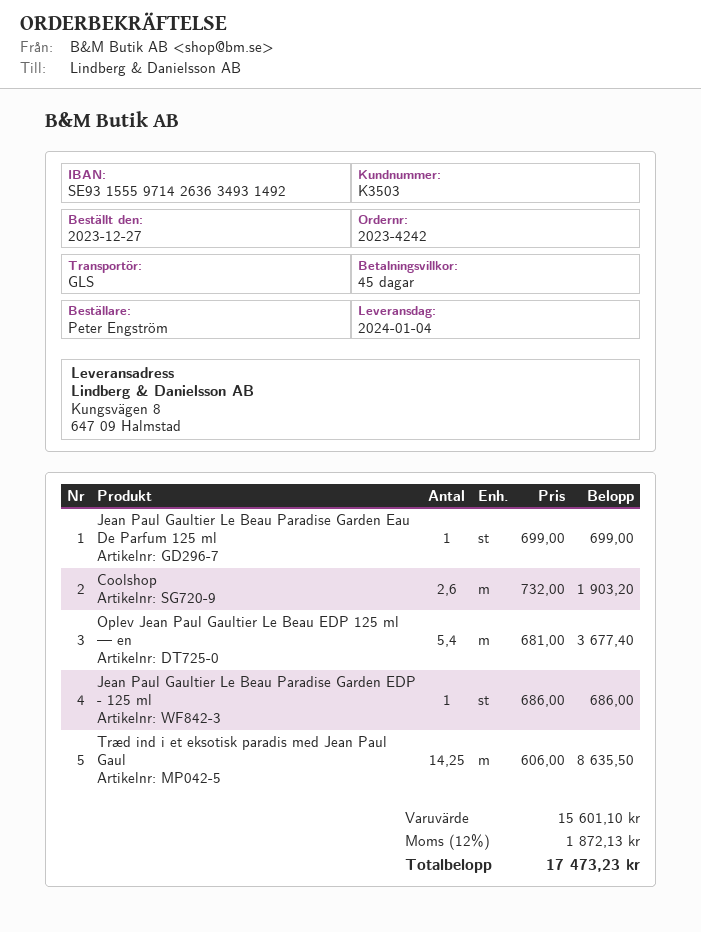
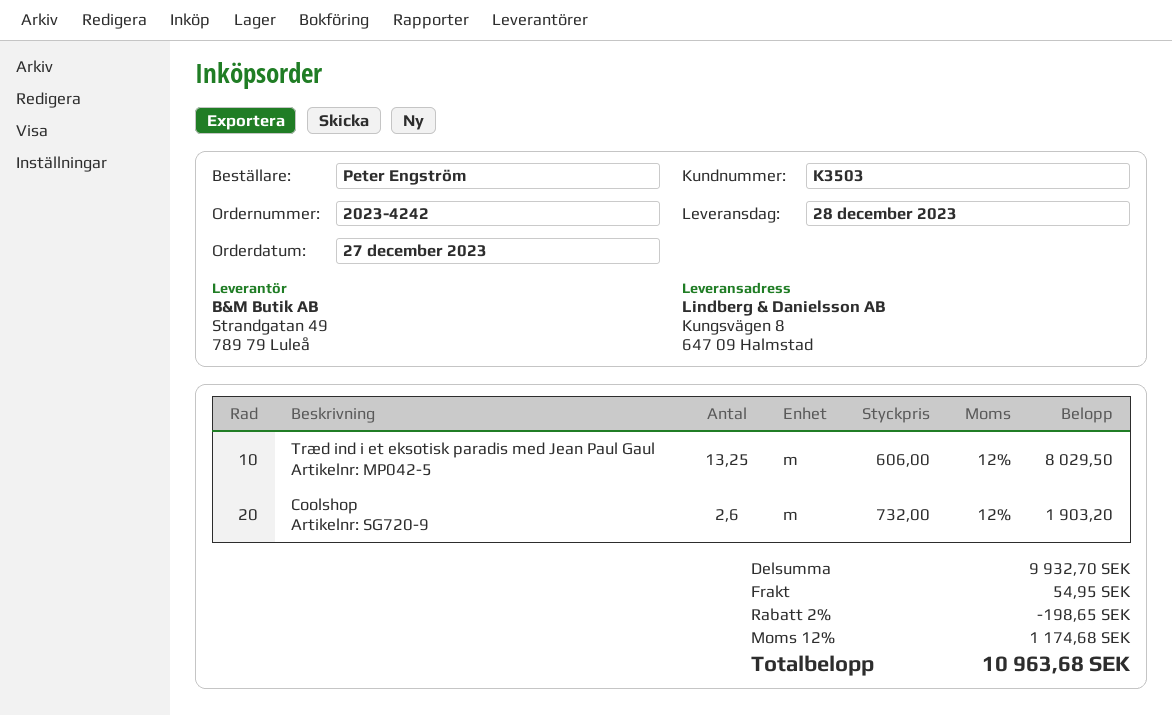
delivery date: 2024-01-04 -> 2023-12-28
Jean Paul Gaultier Le Beau Paradise Garden Eau De Parfum 125 ml: 1 x 699.00 = 699.00 -> none
Oplev Jean Paul Gaultier Le Beau EDP 125 ml — en: 5.4 x 681.00 = 3677.40 -> none
Jean Paul Gaultier Le Beau Paradise Garden EDP - 125 ml: 1 x 686.00 = 686.00 -> none
Træd ind i et eksotisk paradis med Jean Paul Gaul: 14.25 x 606.00 = 8635.50 -> 13.25 x 606.00 = 8029.50
subtotal: 15601.10 -> 9932.70
discount: none -> 2% = 198.65
shipping: none -> 54.95
tax: 12% = 1872.13 -> 12% = 1174.68
total: 17473.23 -> 10963.68

